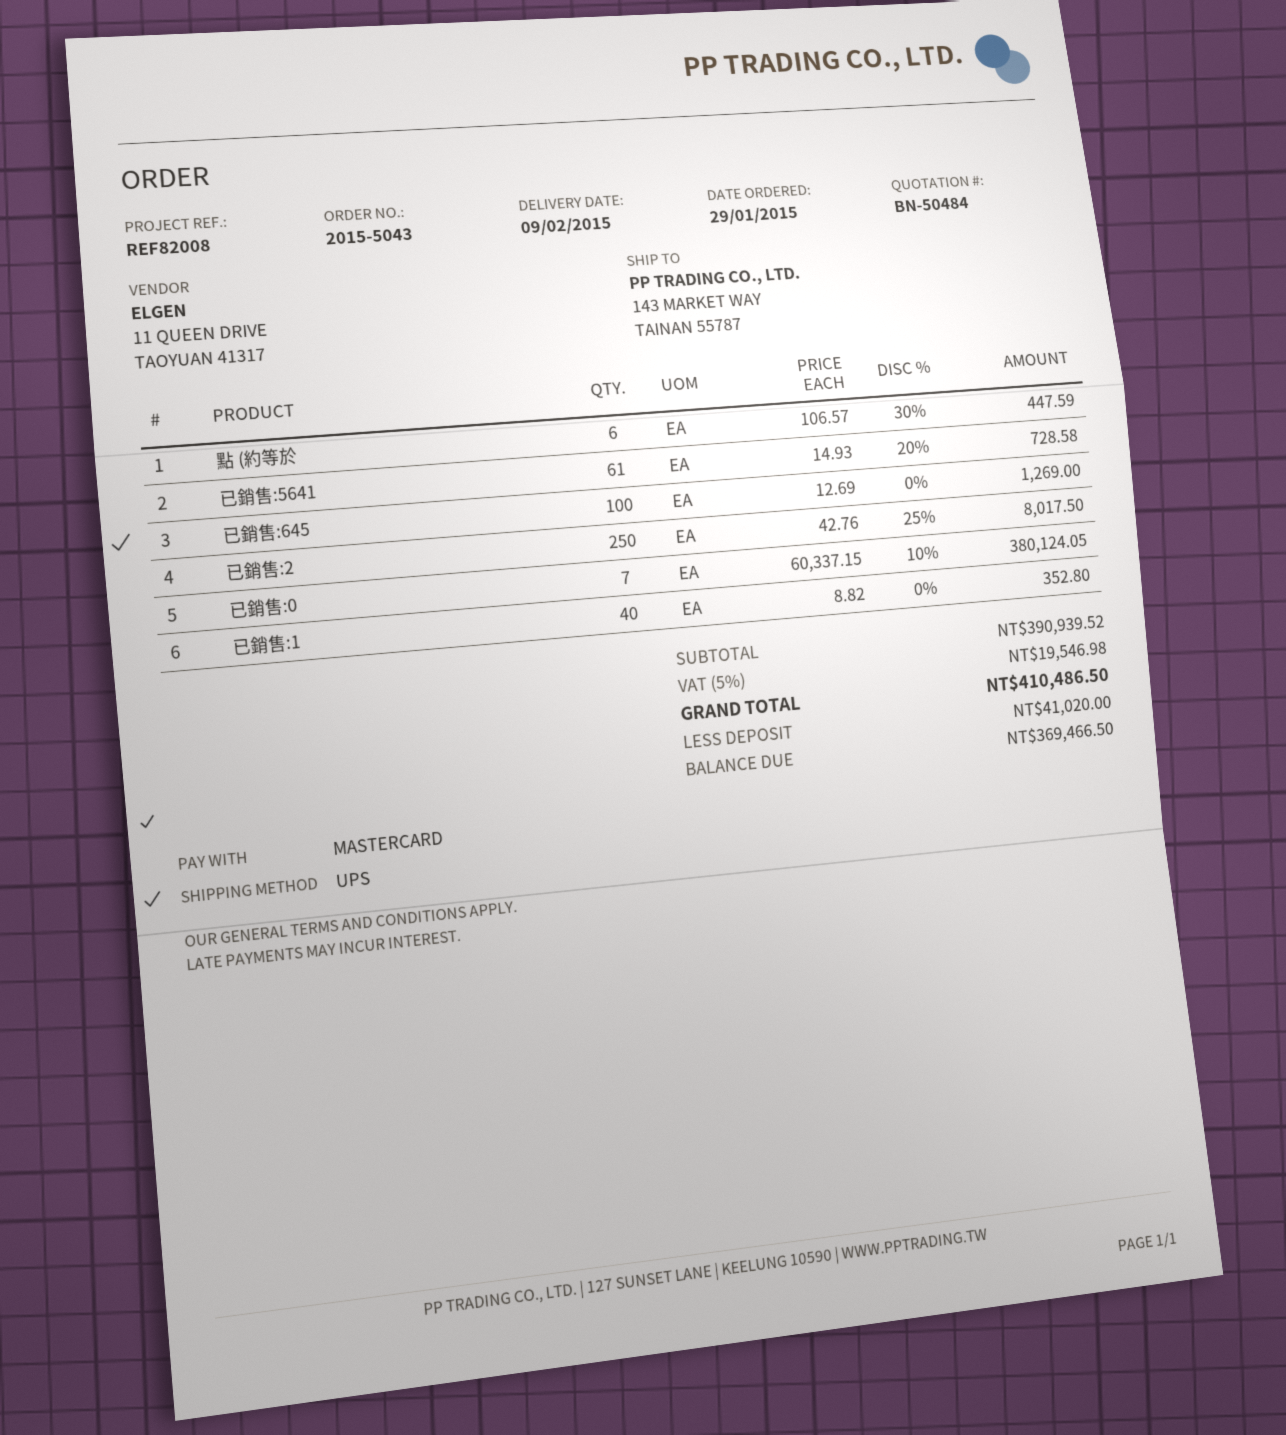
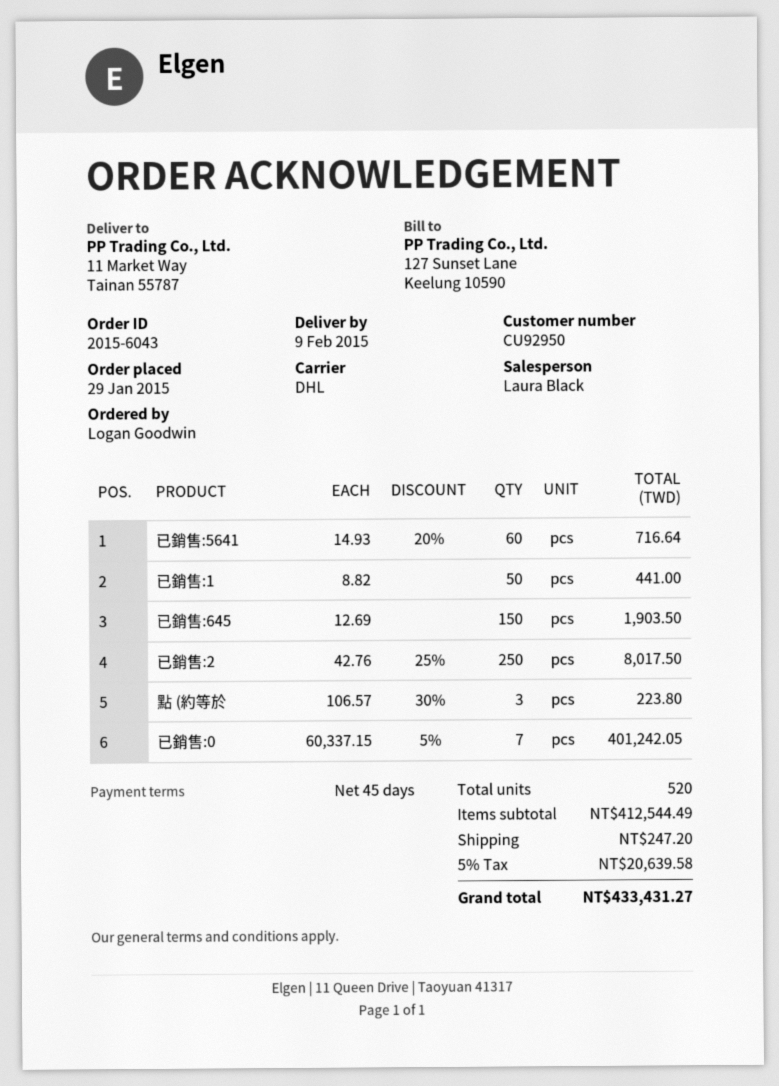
order number: 2015-5043 -> 2015-6043
shipping method: UPS -> DHL
ship to: 143 MARKET WAY, TAINAN 55787 -> 11 Market Way, Tainan 55787
點 (約等於: 6 x 106.57 - 30% = 447.59 -> 3 x 106.57 - 30% = 223.80
已銷售:5641: 61 x 14.93 - 20% = 728.58 -> 60 x 14.93 - 20% = 716.64
已銷售:645: 100 x 12.69 = 1269.00 -> 150 x 12.69 = 1903.50
已銷售:0: 7 x 60337.15 - 10% = 380124.05 -> 7 x 60337.15 - 5% = 401242.05
已銷售:1: 40 x 8.82 = 352.80 -> 50 x 8.82 = 441.00
subtotal: 390939.52 -> 412544.49
shipping: none -> 247.20
tax: 5% = 19546.98 -> 5% = 20639.58
total: 410486.50 -> 433431.27

